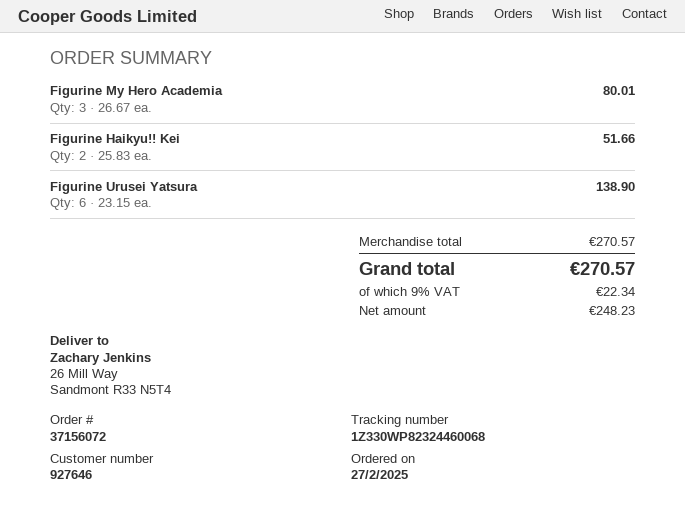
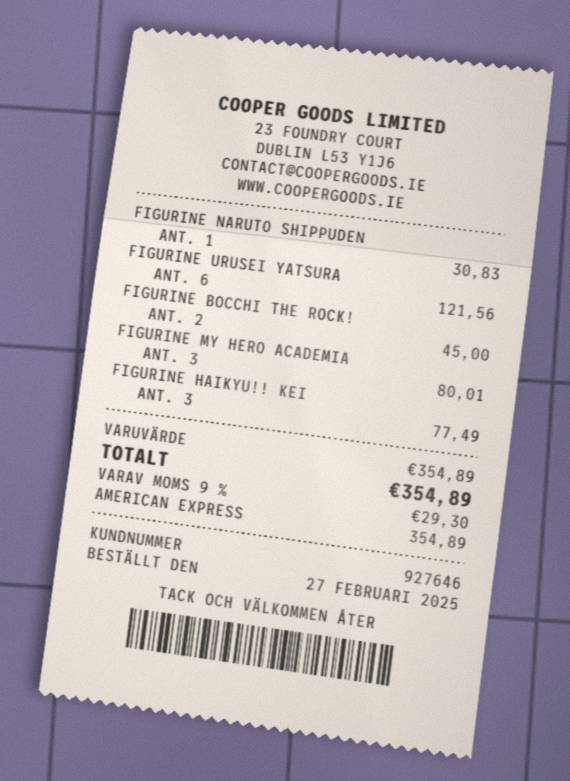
Figurine Haikyu!! Kei: 2 for 51.66 -> 3 for 77.49
Figurine Urusei Yatsura: 6 for 138.90 -> 6 for 121.56
FIGURINE NARUTO SHIPPUDEN: none -> 1 for 30.83
FIGURINE BOCCHI THE ROCK!: none -> 2 for 45.00
subtotal: 270.57 -> 354.89
tax: 9% = 22.34 -> 9% = 29.30
total: 270.57 -> 354.89

